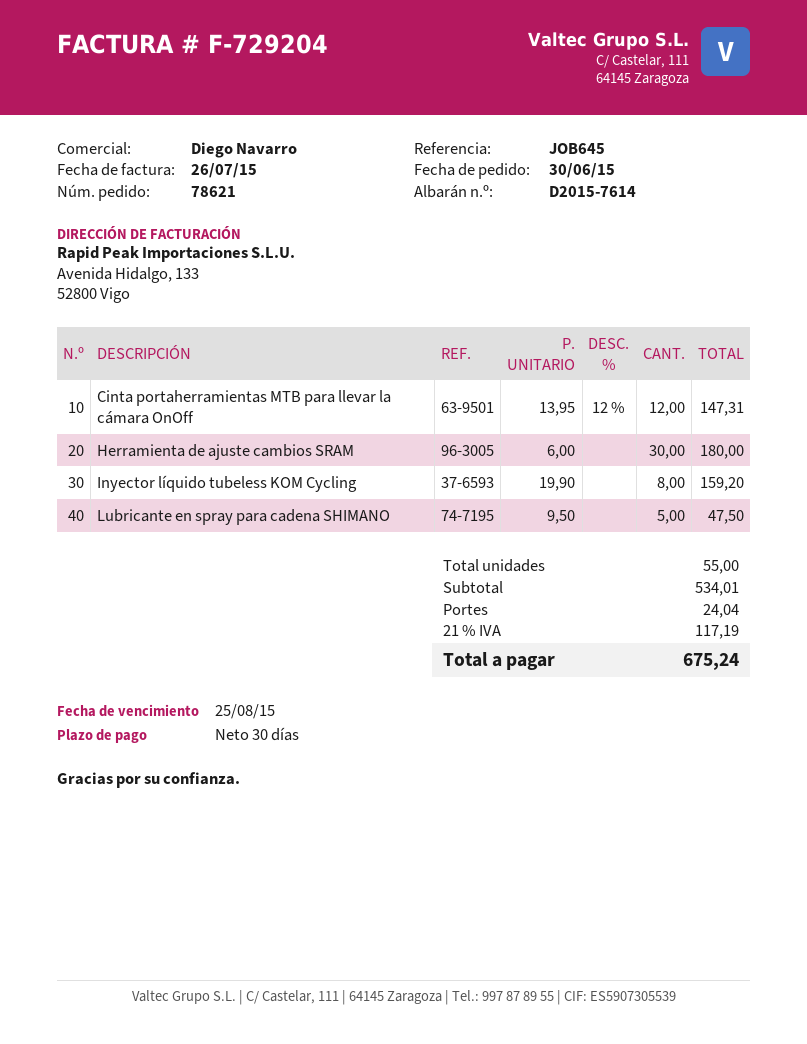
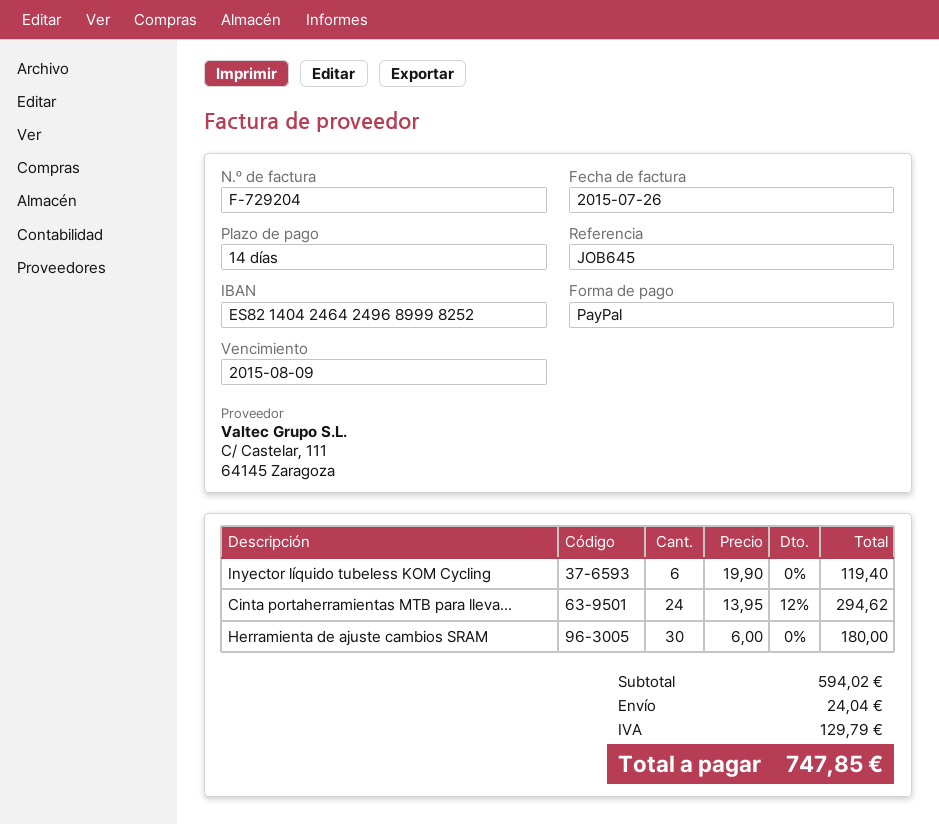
payment terms: 30 days -> 14 days
due date: 2015-08-25 -> 2015-08-09
Cinta portaherramientas MTB para llevar la cámara OnOff: 12 x 13.95 - 12% = 147.31 -> 24 x 13.95 - 12% = 294.62
Inyector líquido tubeless KOM Cycling: 8 x 19.90 = 159.20 -> 6 x 19.90 = 119.40
Lubricante en spray para cadena SHIMANO: 5 x 9.50 = 47.50 -> none
subtotal: 534.01 -> 594.02
tax: 117.19 -> 129.79
total: 675.24 -> 747.85

